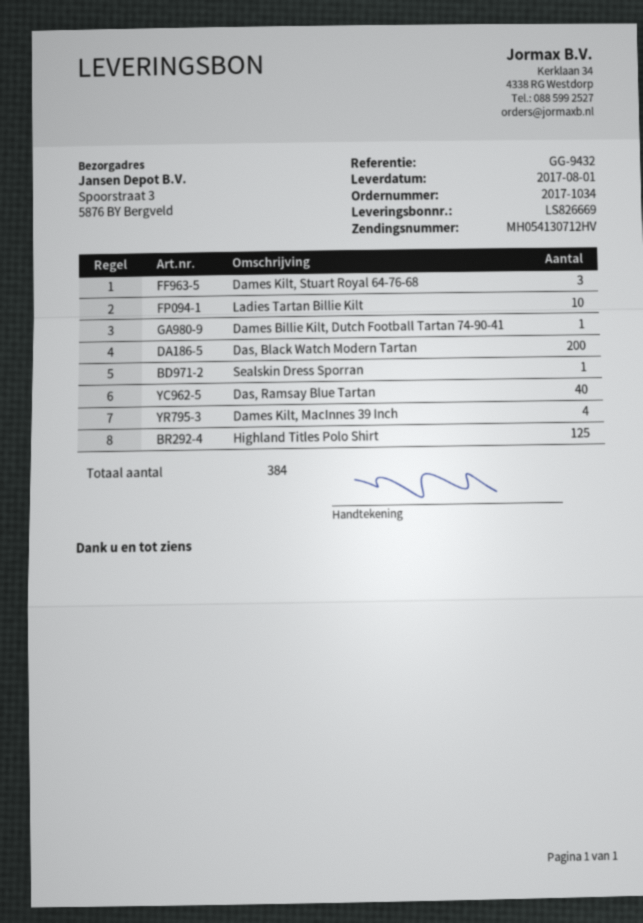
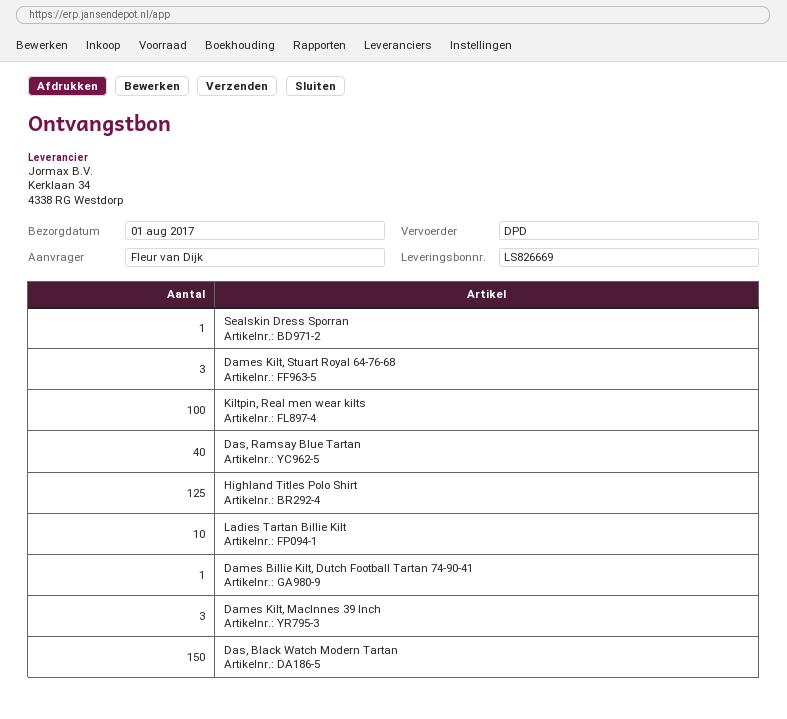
Das, Black Watch Modern Tartan: 200 -> 150
Dames Kilt, MacInnes 39 Inch: 4 -> 3
Kiltpin, Real men wear kilts: none -> 100

